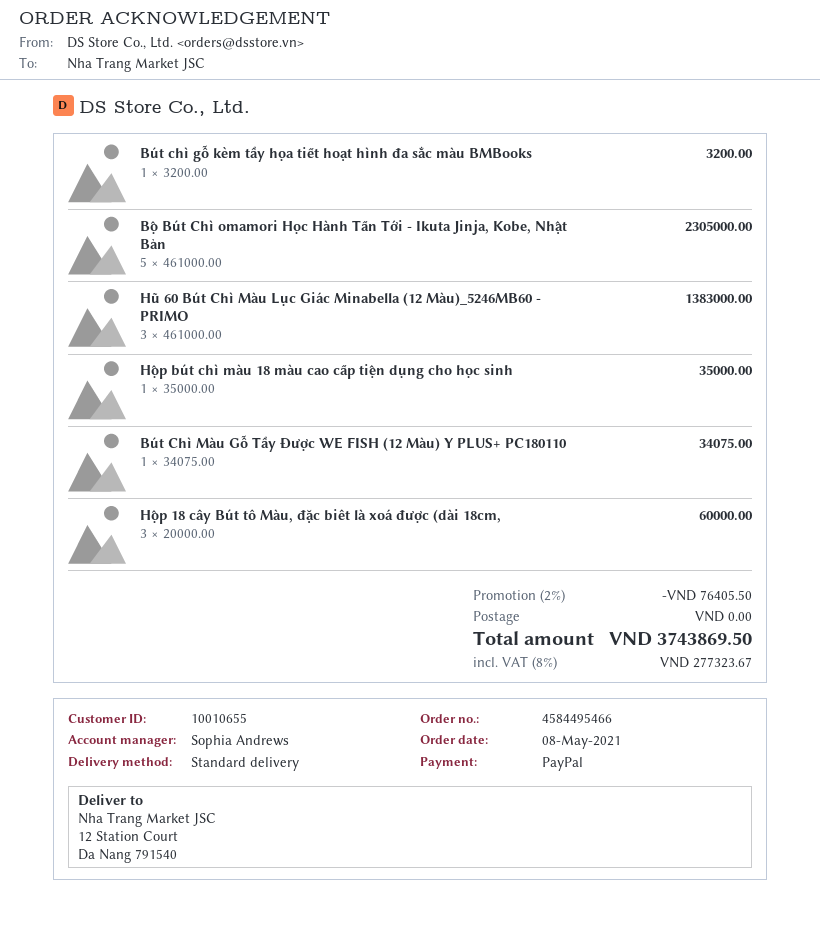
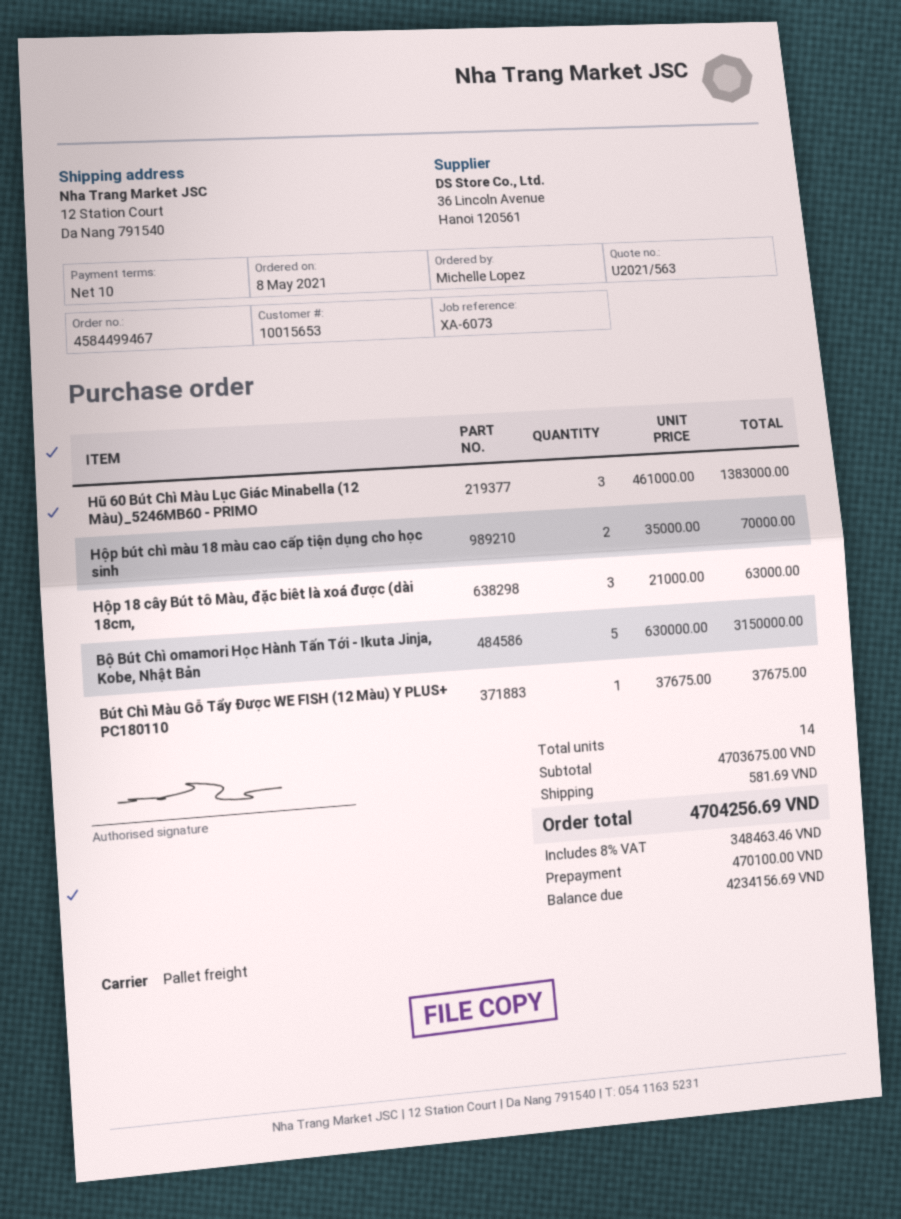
order number: 4584495466 -> 4584499467
customer number: 10010655 -> 10015653
shipping method: standard -> pallet freight
Bút chì gỗ kèm tẩy họa tiết hoạt hình đa sắc màu BMBooks: 1 x 3200.00 = 3200.00 -> none
Bộ Bút Chì omamori Học Hành Tấn Tới - Ikuta Jinja, Kobe, Nhật Bản: 5 x 461000.00 = 2305000.00 -> 5 x 630000.00 = 3150000.00
Hộp bút chì màu 18 màu cao cấp tiện dụng cho học sinh: 1 x 35000.00 = 35000.00 -> 2 x 35000.00 = 70000.00
Bút Chì Màu Gỗ Tẩy Được WE FISH (12 Màu) Y PLUS+ PC180110: 1 x 34075.00 = 34075.00 -> 1 x 37675.00 = 37675.00
Hộp 18 cây Bút tô Màu, đặc biêt là xoá được (dài 18cm,: 3 x 20000.00 = 60000.00 -> 3 x 21000.00 = 63000.00
discount: 2% = 76405.50 -> none
shipping: 0.00 -> 581.69
tax: 8% = 277323.67 -> 8% = 348463.46
total: 3743869.50 -> 4704256.69

